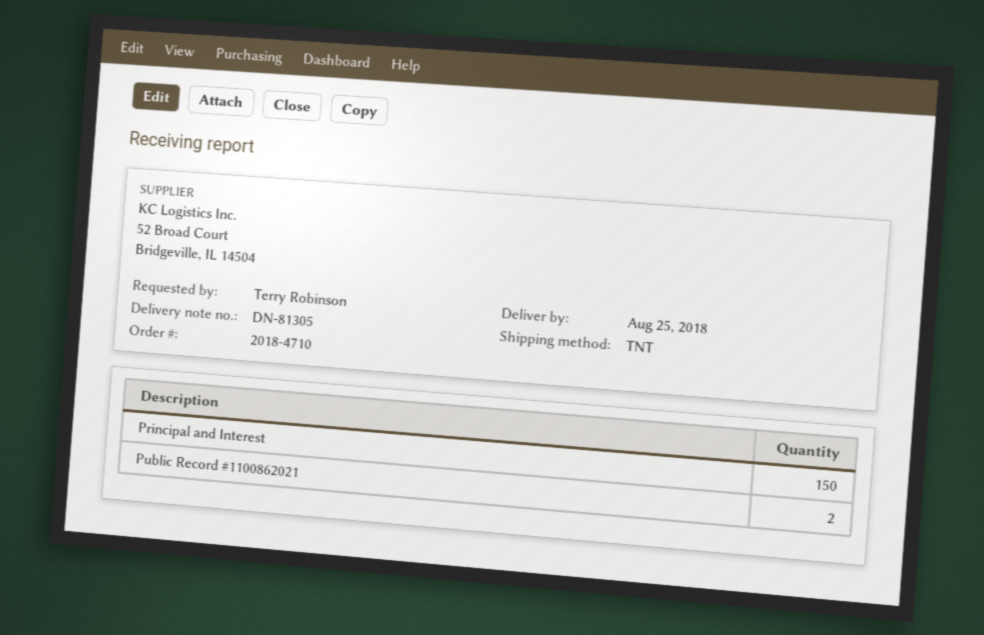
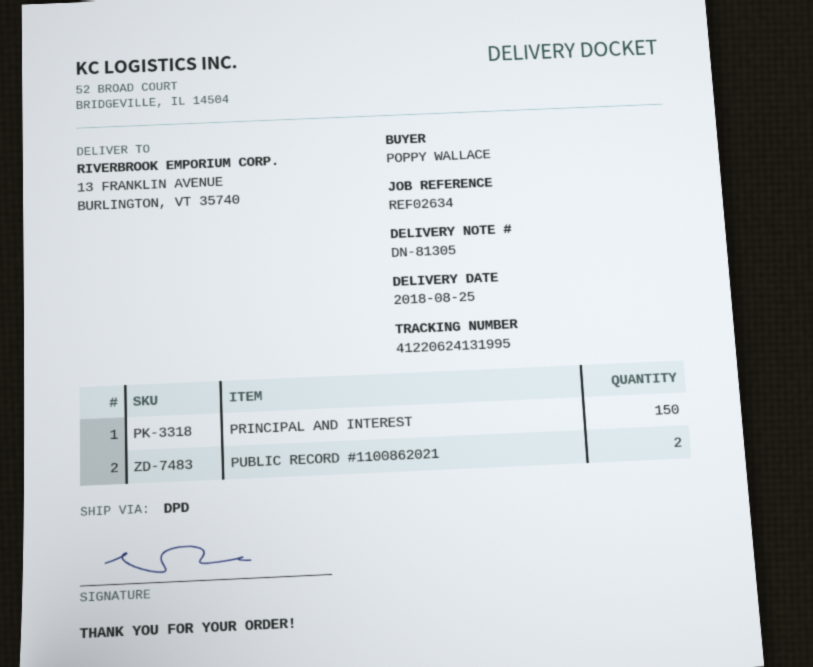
ordered by: Terry Robinson -> POPPY WALLACE
shipping method: TNT -> DPD

